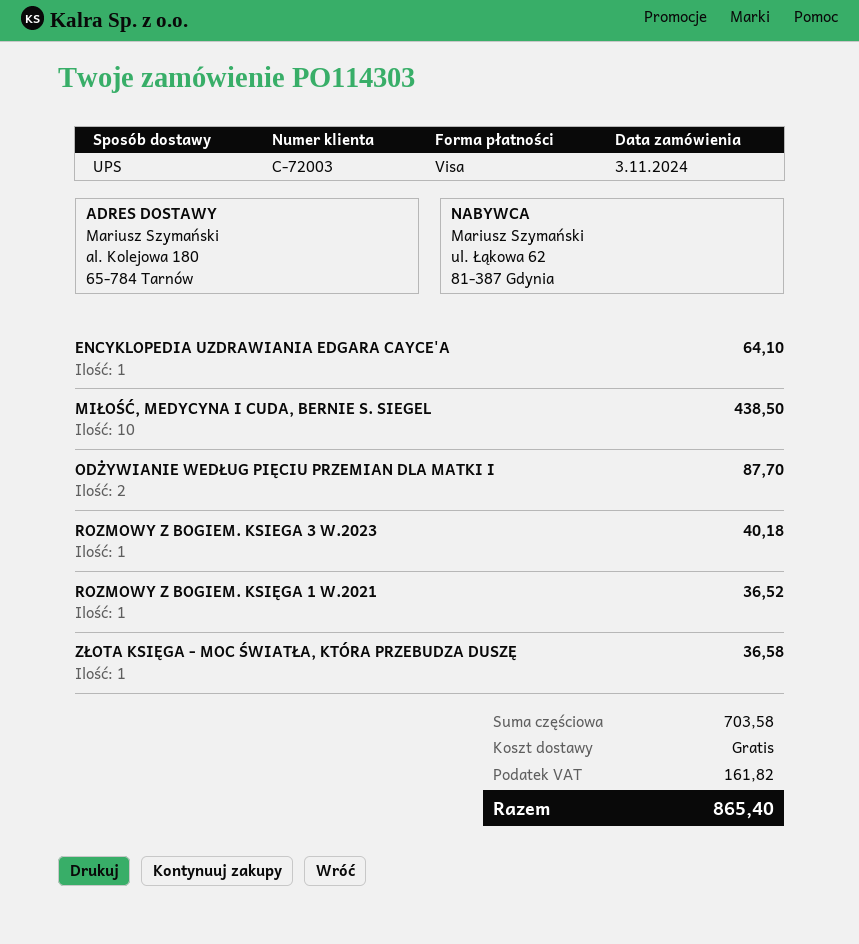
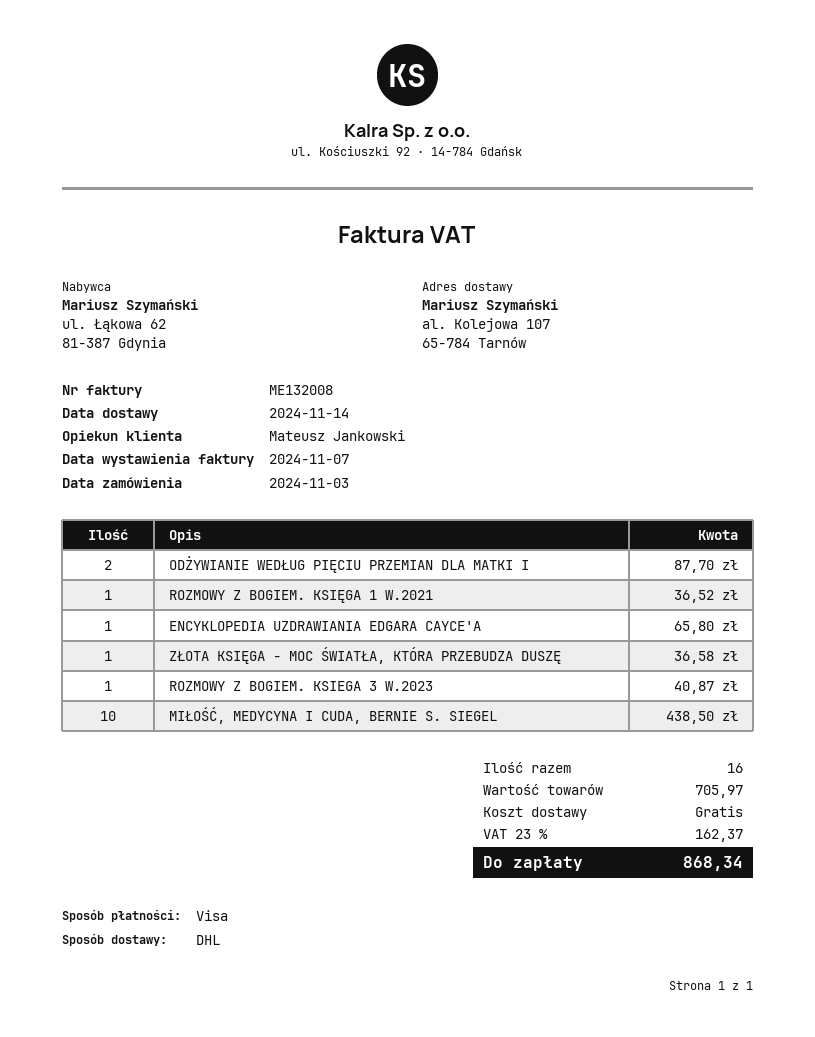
shipping method: UPS -> DHL
ship to: al. Kolejowa 180, 65-784 Tarnów -> al. Kolejowa 107, 65-784 Tarnów
ENCYKLOPEDIA UZDRAWIANIA EDGARA CAYCE'A: 1 for 64.10 -> 1 for 65.80
ROZMOWY Z BOGIEM. KSIEGA 3 W.2023: 1 for 40.18 -> 1 for 40.87
subtotal: 703.58 -> 705.97
tax: 161.82 -> 162.37
total: 865.40 -> 868.34

